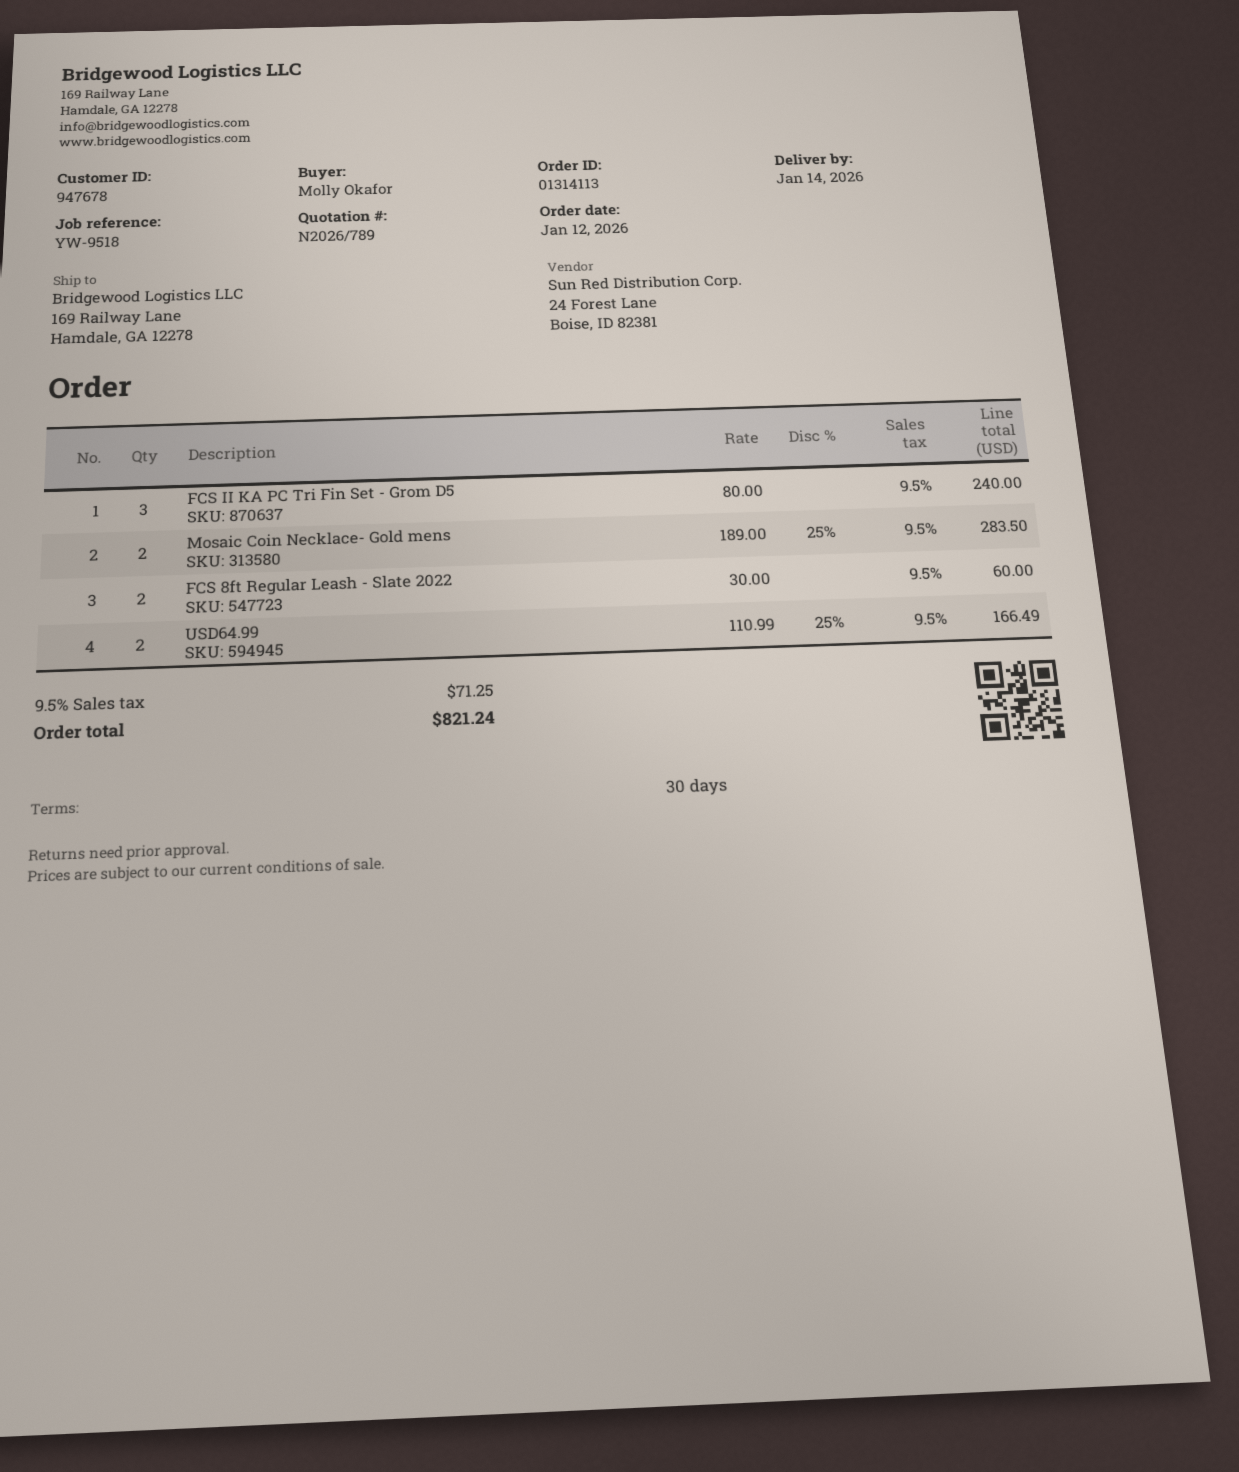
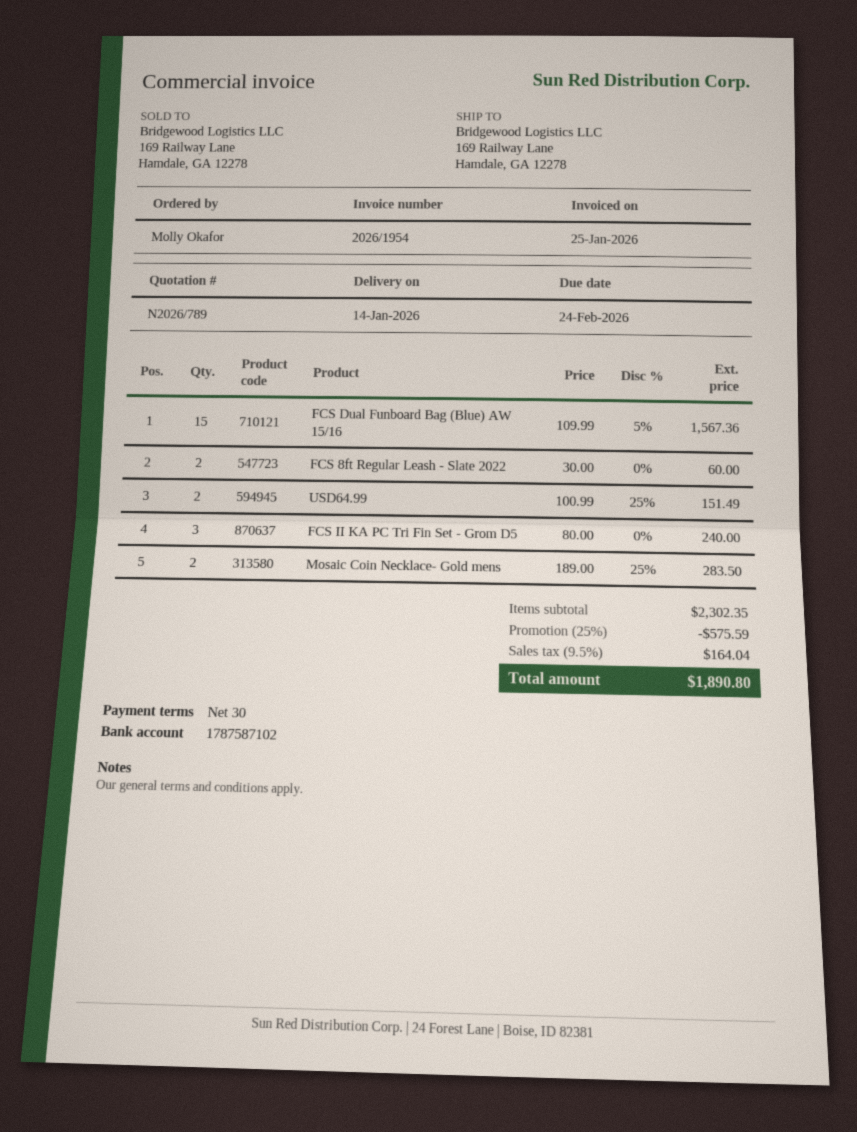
USD64.99: 2 x 110.99 - 25% = 166.49 -> 2 x 100.99 - 25% = 151.49
FCS Dual Funboard Bag (Blue) AW 15/16: none -> 15 x 109.99 - 5% = 1567.36
discount: none -> 25% = 575.59
tax: 9.5% = 71.25 -> 9.5% = 164.04
total: 821.24 -> 1890.80

